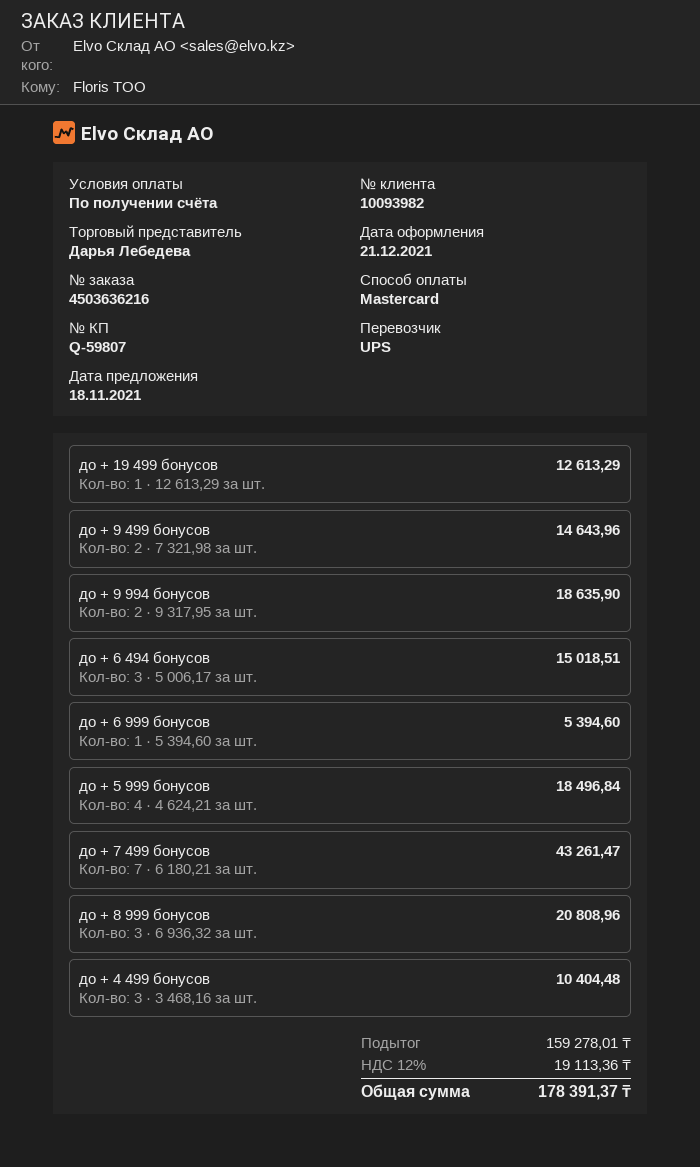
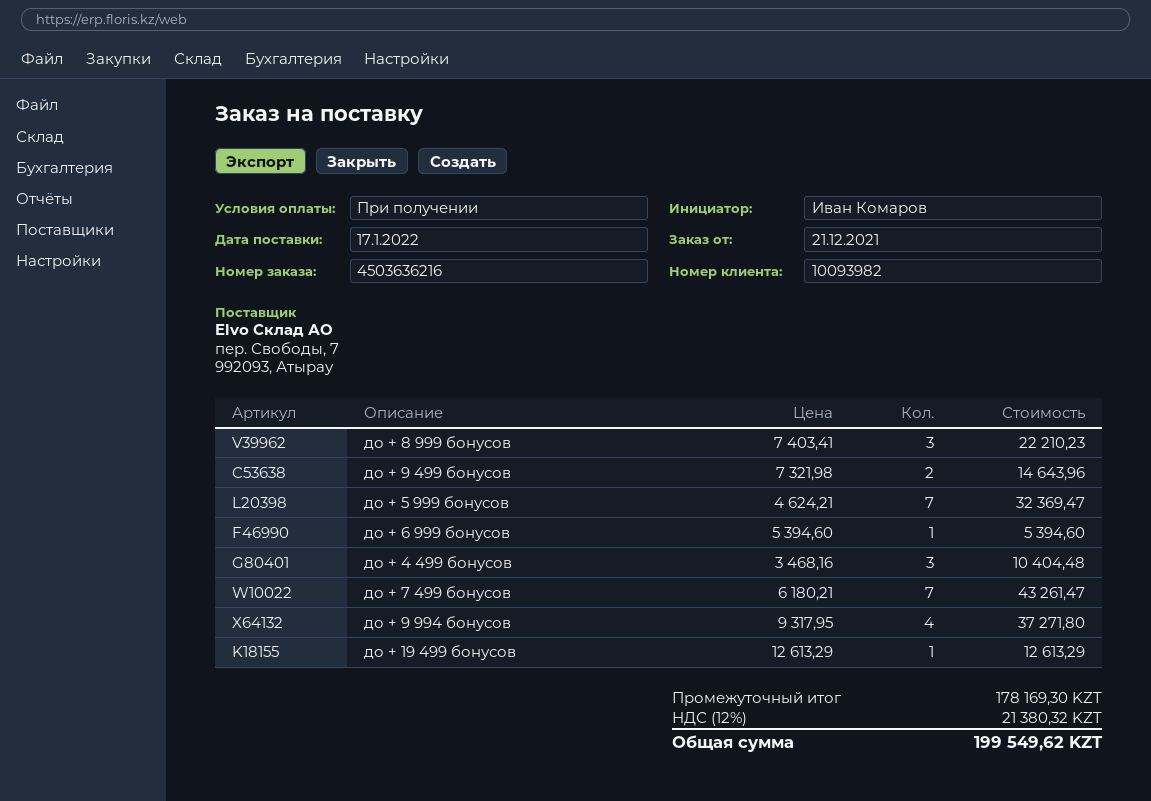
до + 9 994 бонусов: 2 x 9317.95 = 18635.90 -> 4 x 9317.95 = 37271.80
до + 6 494 бонусов: 3 x 5006.17 = 15018.51 -> none
до + 5 999 бонусов: 4 x 4624.21 = 18496.84 -> 7 x 4624.21 = 32369.47
до + 8 999 бонусов: 3 x 6936.32 = 20808.96 -> 3 x 7403.41 = 22210.23
subtotal: 159278.01 -> 178169.30
tax: 12% = 19113.36 -> 12% = 21380.32
total: 178391.37 -> 199549.62

